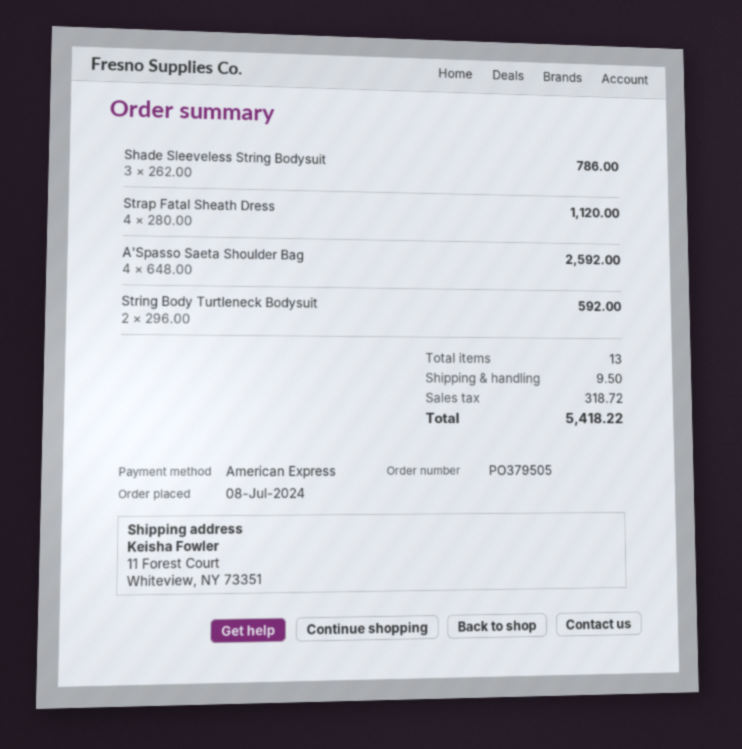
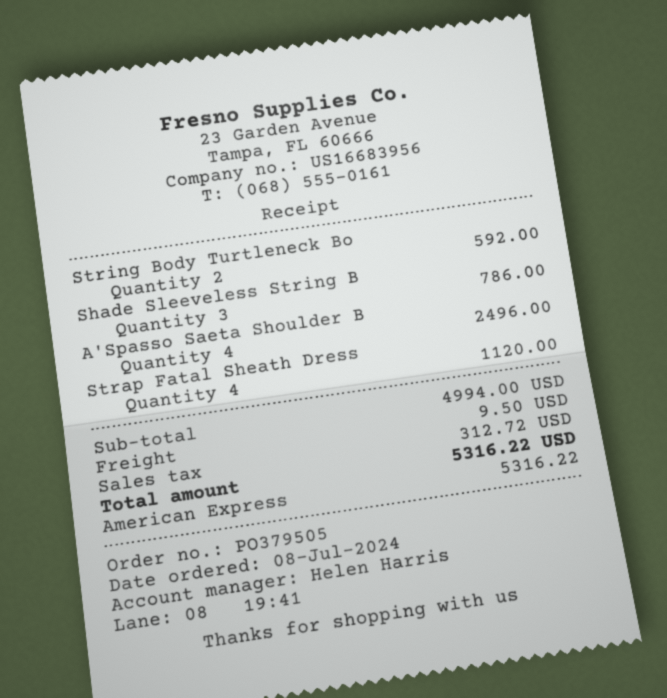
A'Spasso Saeta Shoulder Bag: 4 for 2592.00 -> 4 for 2496.00
tax: 318.72 -> 312.72
total: 5418.22 -> 5316.22

